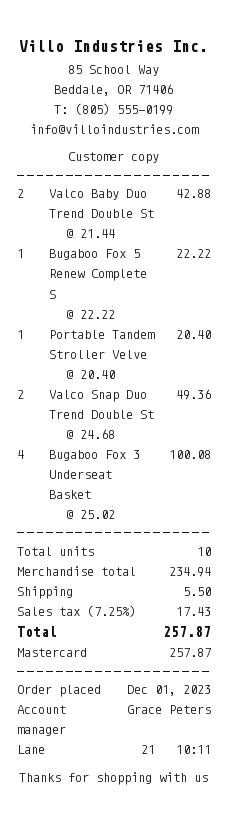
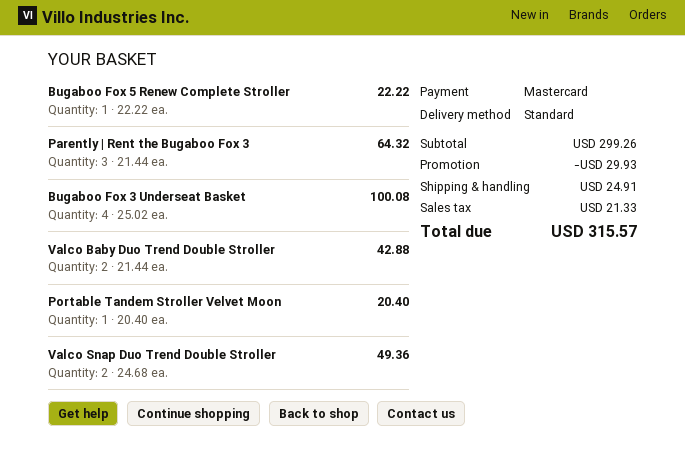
Parently | Rent the Bugaboo Fox 3: none -> 3 x 21.44 = 64.32
subtotal: 234.94 -> 299.26
discount: none -> 29.93
shipping: 5.50 -> 24.91
tax: 17.43 -> 21.33
total: 257.87 -> 315.57

